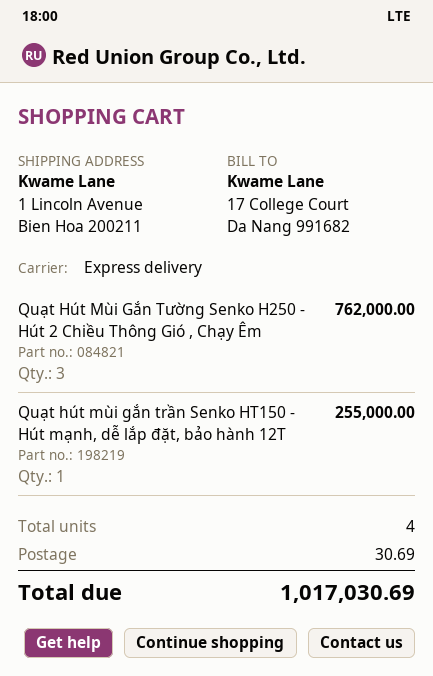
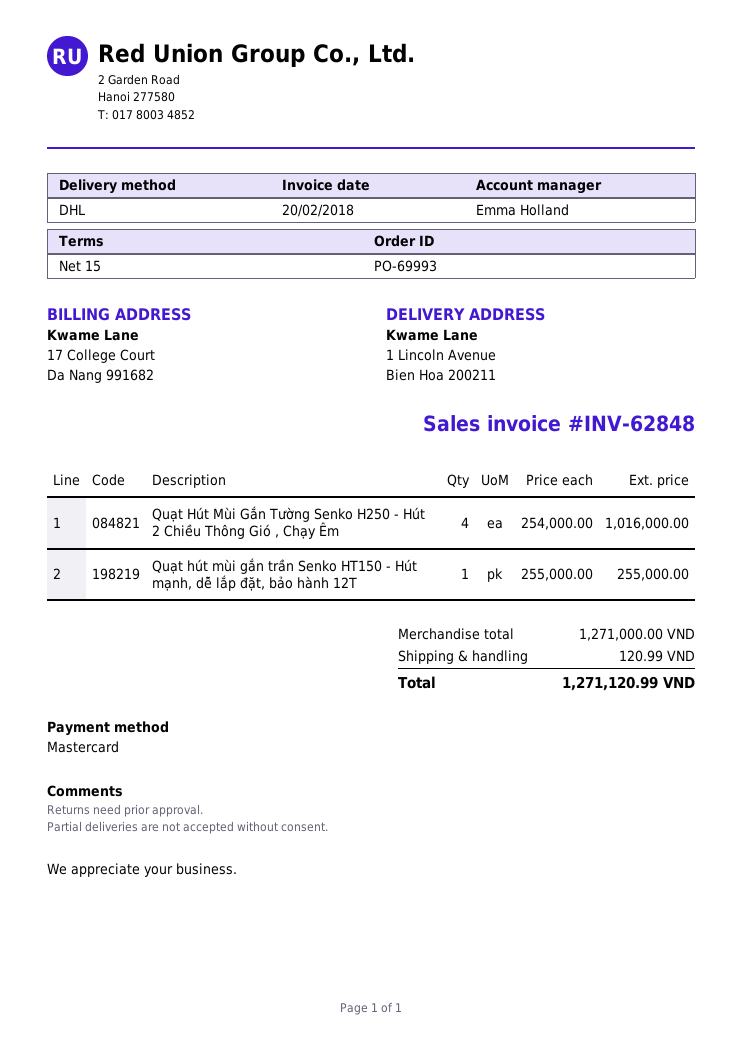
shipping method: express -> DHL
Quạt Hút Mùi Gắn Tường Senko H250 - Hút 2 Chiều Thông Gió , Chạy Êm: 3 for 762000.00 -> 4 for 1016000.00
shipping: 30.69 -> 120.99
total: 1017030.69 -> 1271120.99

